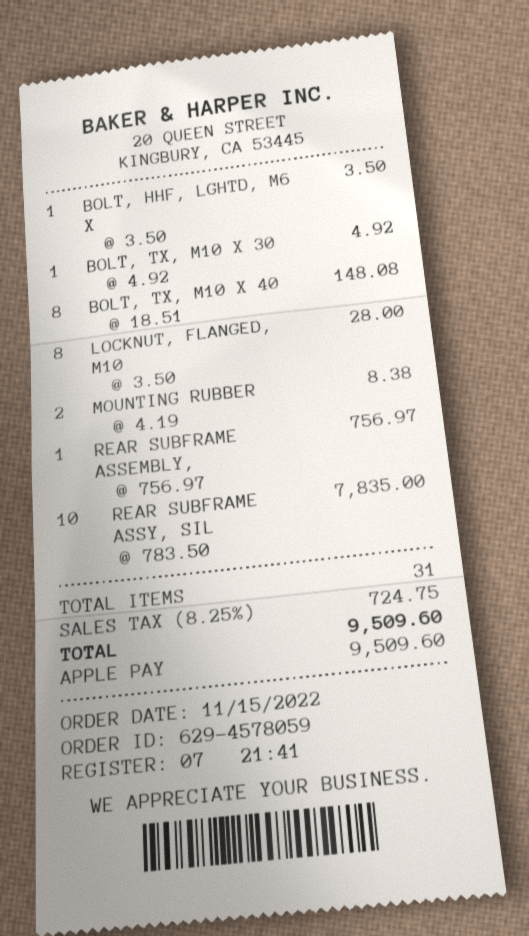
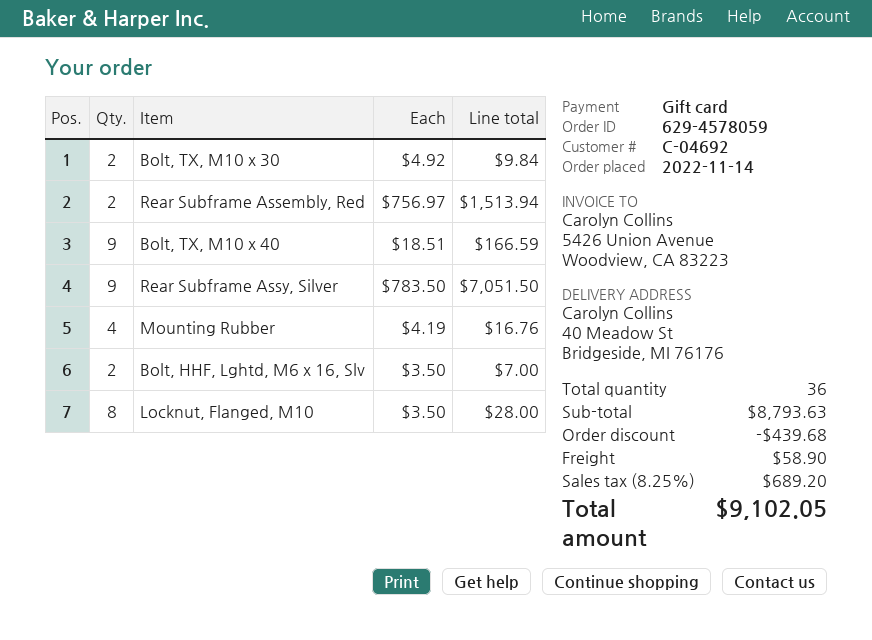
order date: 2022-11-15 -> 2022-11-14
payment method: Apple Pay -> gift card
BOLT, HHF, LGHTD, M6 X: 1 x 3.50 = 3.50 -> 2 x 3.50 = 7.00
BOLT, TX, M10 X 30: 1 x 4.92 = 4.92 -> 2 x 4.92 = 9.84
BOLT, TX, M10 X 40: 8 x 18.51 = 148.08 -> 9 x 18.51 = 166.59
MOUNTING RUBBER: 2 x 4.19 = 8.38 -> 4 x 4.19 = 16.76
REAR SUBFRAME ASSEMBLY,: 1 x 756.97 = 756.97 -> 2 x 756.97 = 1513.94
REAR SUBFRAME ASSY, SIL: 10 x 783.50 = 7835.00 -> 9 x 783.50 = 7051.50
total quantity: 31 -> 36
discount: none -> 439.68
shipping: none -> 58.90
tax: 8.25% = 724.75 -> 8.25% = 689.20
total: 9509.60 -> 9102.05

